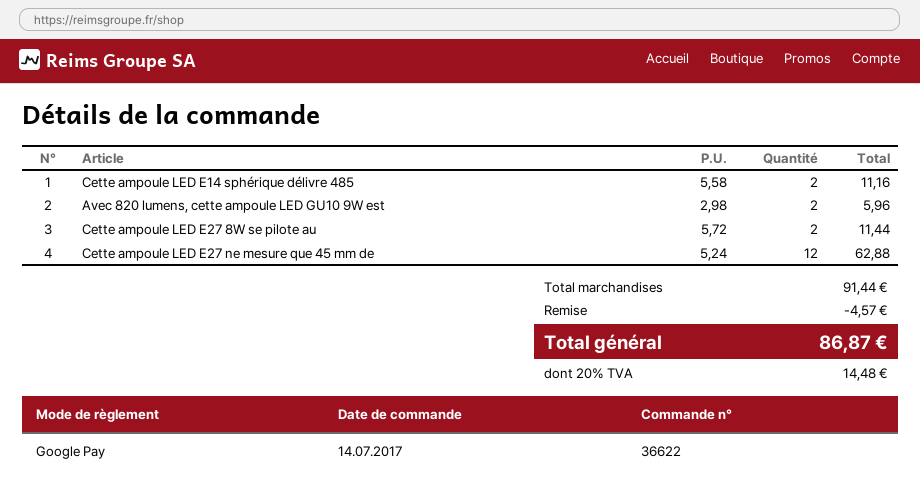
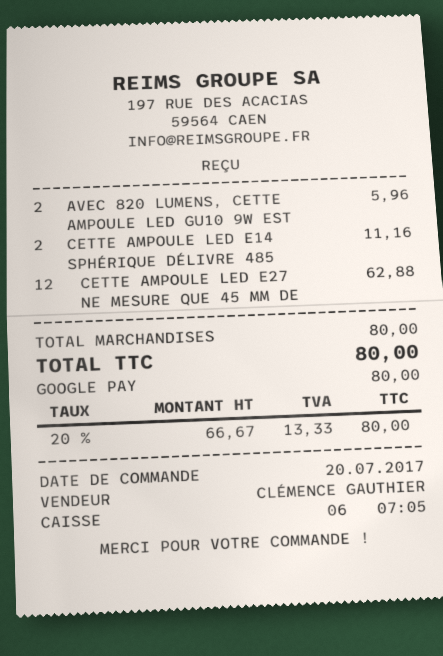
order date: 2017-07-14 -> 2017-07-20
Cette ampoule LED E27 8W se pilote au: 2 for 11.44 -> none
subtotal: 91.44 -> 80.00
discount: 4.57 -> none
tax: 20% = 14.48 -> 20% = 13.33
total: 86.87 -> 80.00

